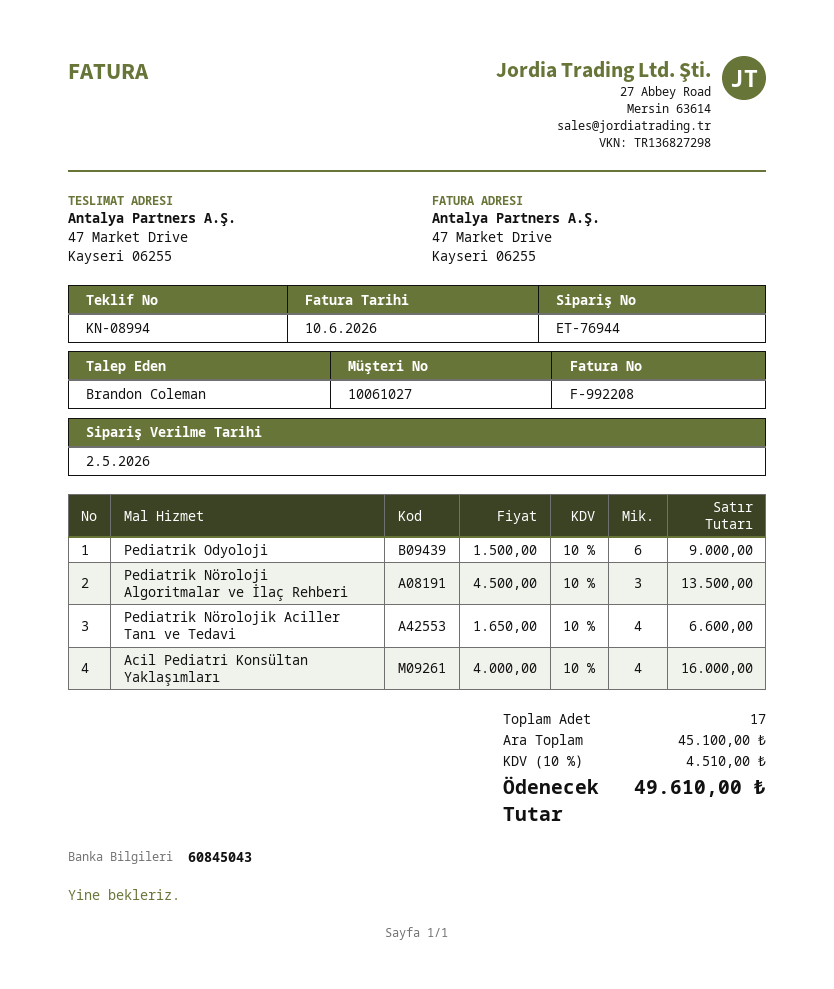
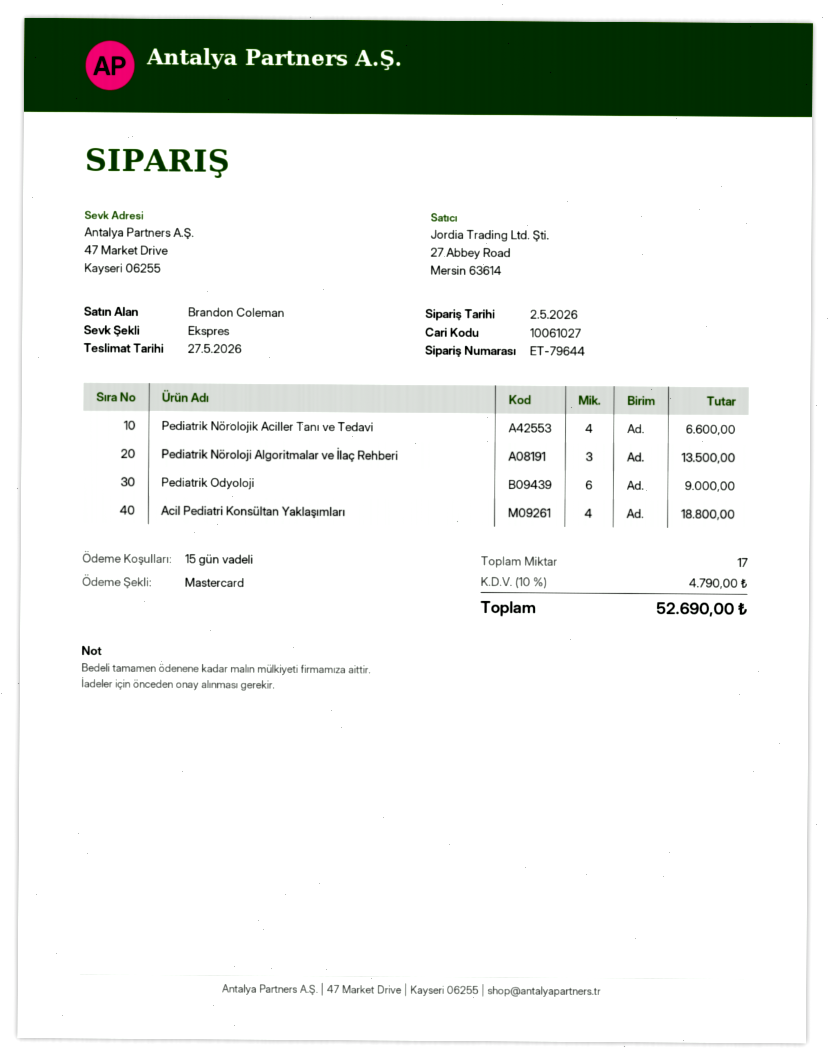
order number: ET-76944 -> ET-79644
Acil Pediatri Konsültan Yaklaşımları: 4 for 16000.00 -> 4 for 18800.00
tax: 10% = 4510.00 -> 10% = 4790.00
total: 49610.00 -> 52690.00

